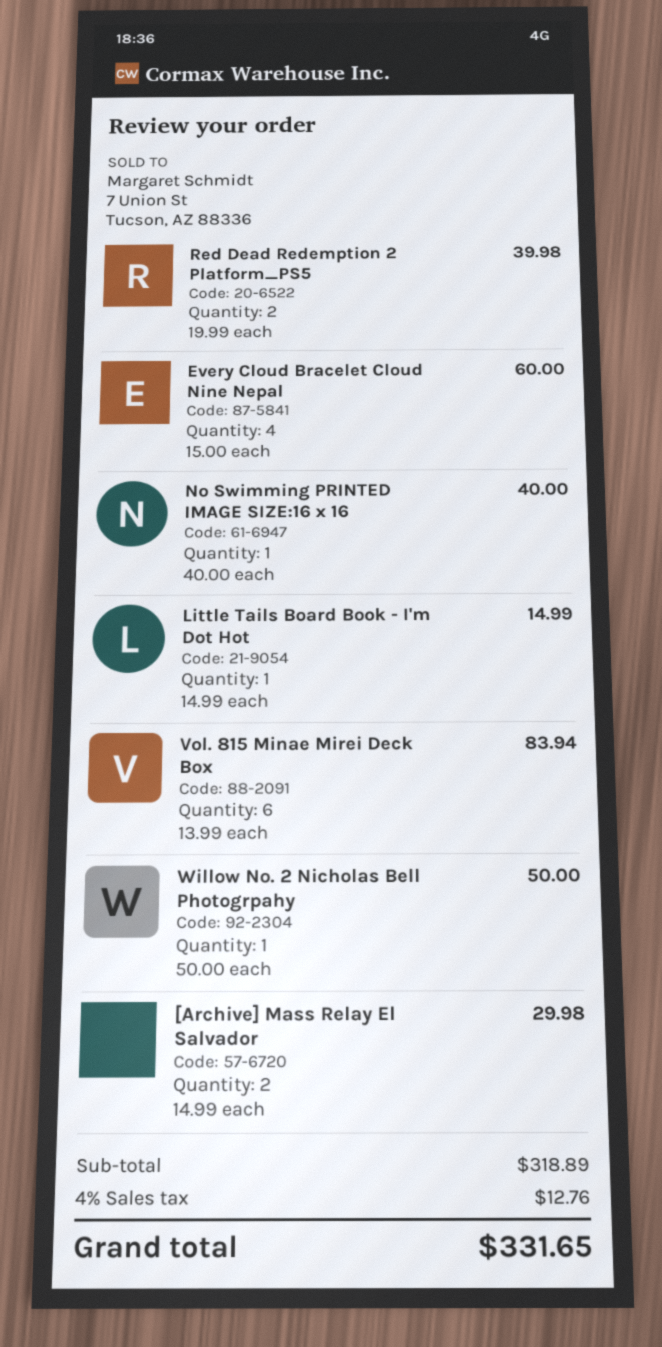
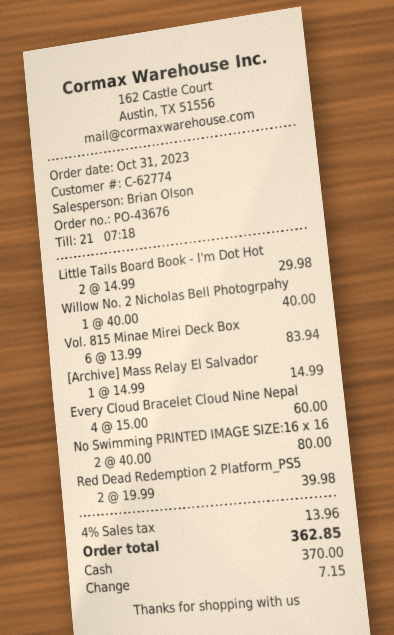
No Swimming PRINTED IMAGE SIZE:16 x 16: 1 x 40.00 = 40.00 -> 2 x 40.00 = 80.00
Little Tails Board Book - I'm Dot Hot: 1 x 14.99 = 14.99 -> 2 x 14.99 = 29.98
Willow No. 2 Nicholas Bell Photogrpahy: 1 x 50.00 = 50.00 -> 1 x 40.00 = 40.00
[Archive] Mass Relay El Salvador: 2 x 14.99 = 29.98 -> 1 x 14.99 = 14.99
tax: 4% = 12.76 -> 4% = 13.96
total: 331.65 -> 362.85

